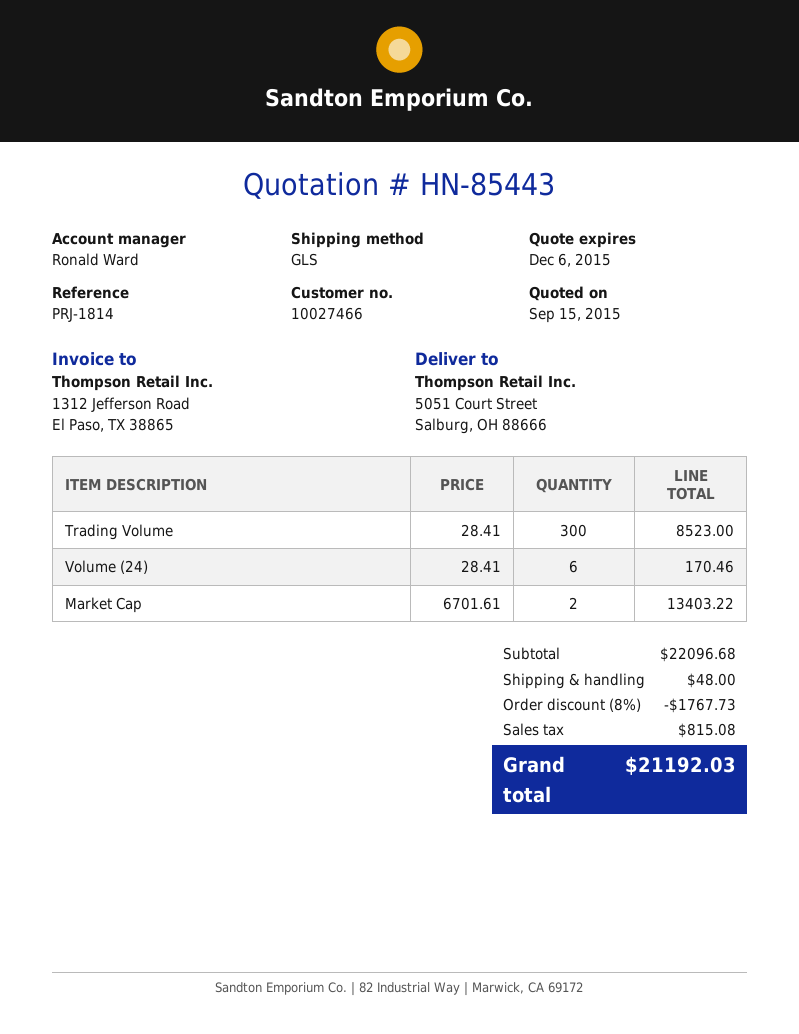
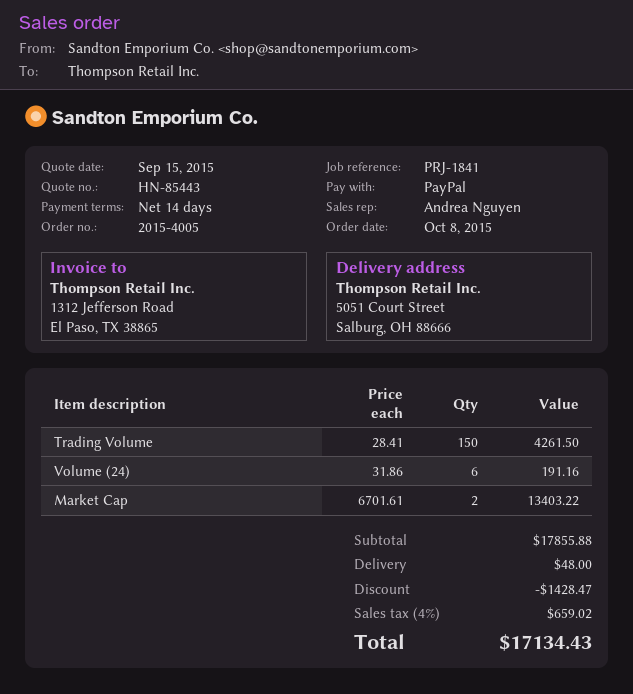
reference: PRJ-1814 -> PRJ-1841
sales rep: Ronald Ward -> Andrea Nguyen
Trading Volume: 300 x 28.41 = 8523.00 -> 150 x 28.41 = 4261.50
Volume (24): 6 x 28.41 = 170.46 -> 6 x 31.86 = 191.16
subtotal: 22096.68 -> 17855.88
discount: 1767.73 -> 1428.47
tax: 815.08 -> 659.02
total: 21192.03 -> 17134.43

